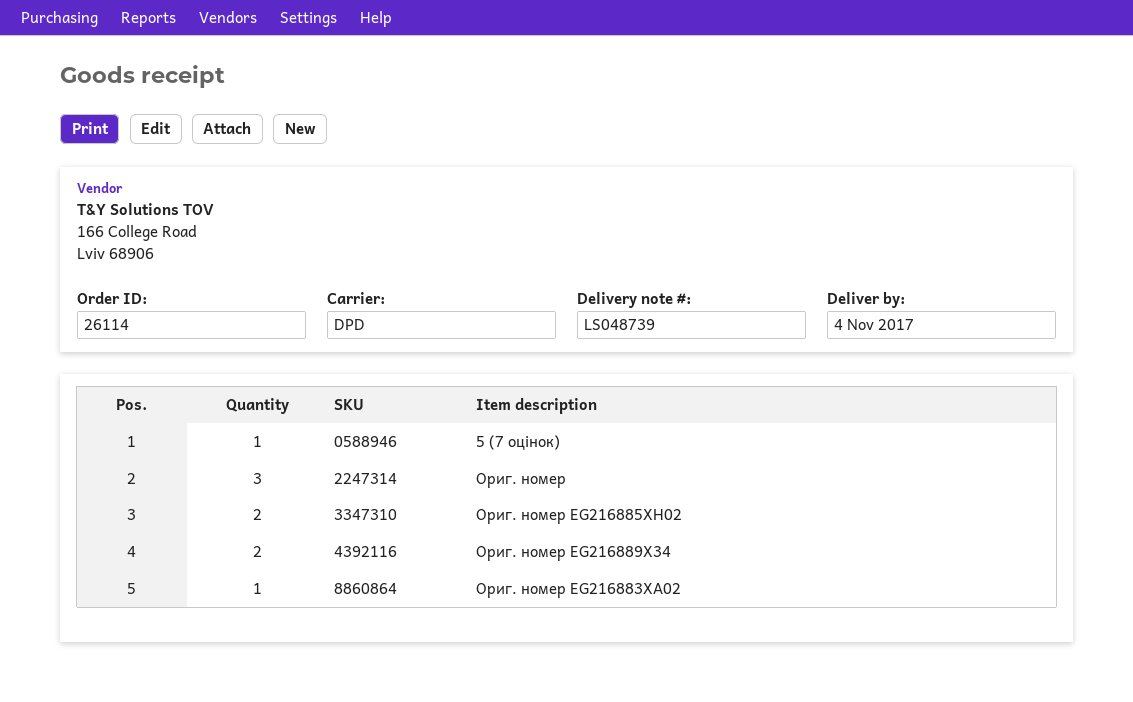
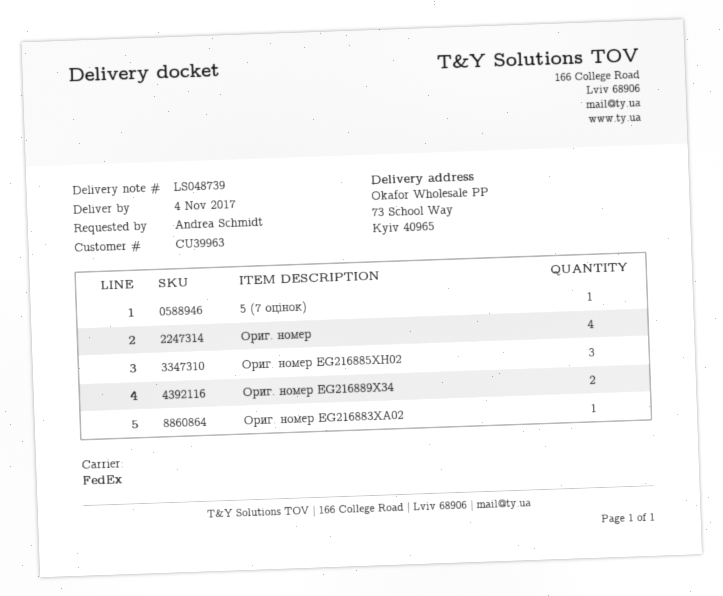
shipping method: DPD -> FedEx
Ориг. номер: 3 -> 4
Ориг. номер EG216885XH02: 2 -> 3

